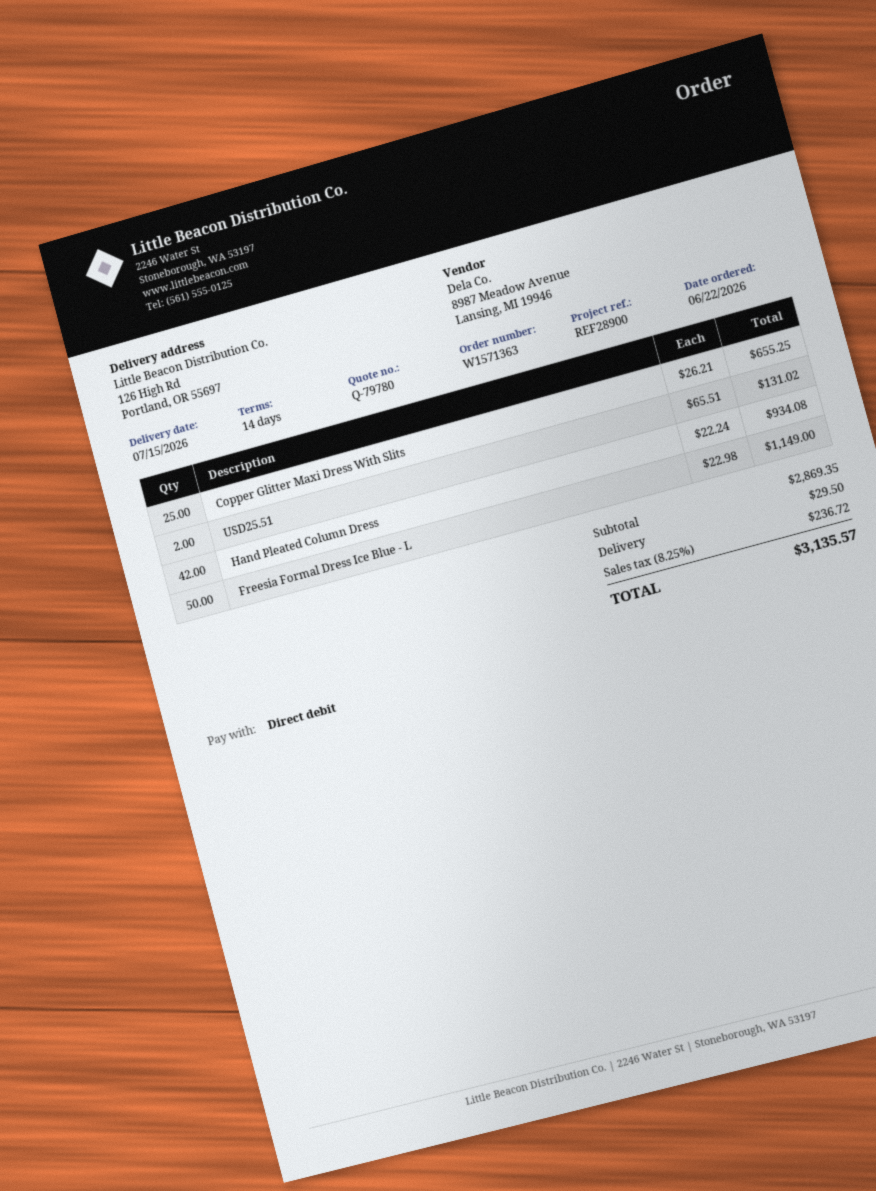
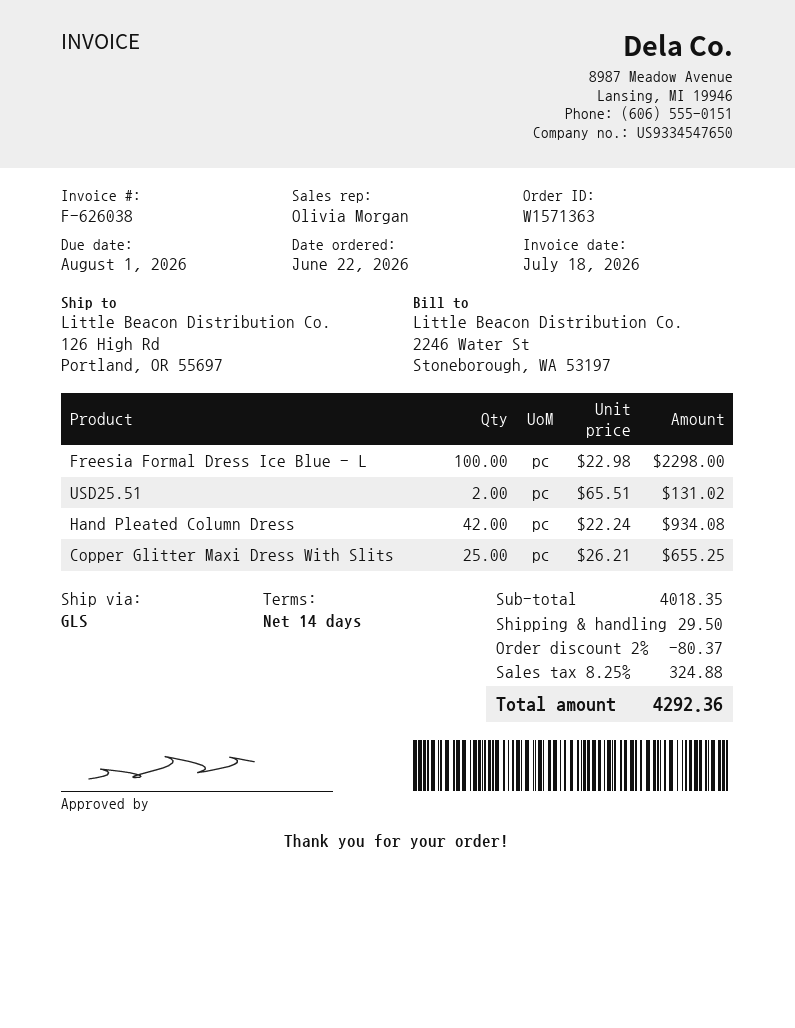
Freesia Formal Dress Ice Blue - L: 50 x 22.98 = 1149.00 -> 100 x 22.98 = 2298.00
subtotal: 2869.35 -> 4018.35
discount: none -> 2% = 80.37
tax: 8.25% = 236.72 -> 8.25% = 324.88
total: 3135.57 -> 4292.36

